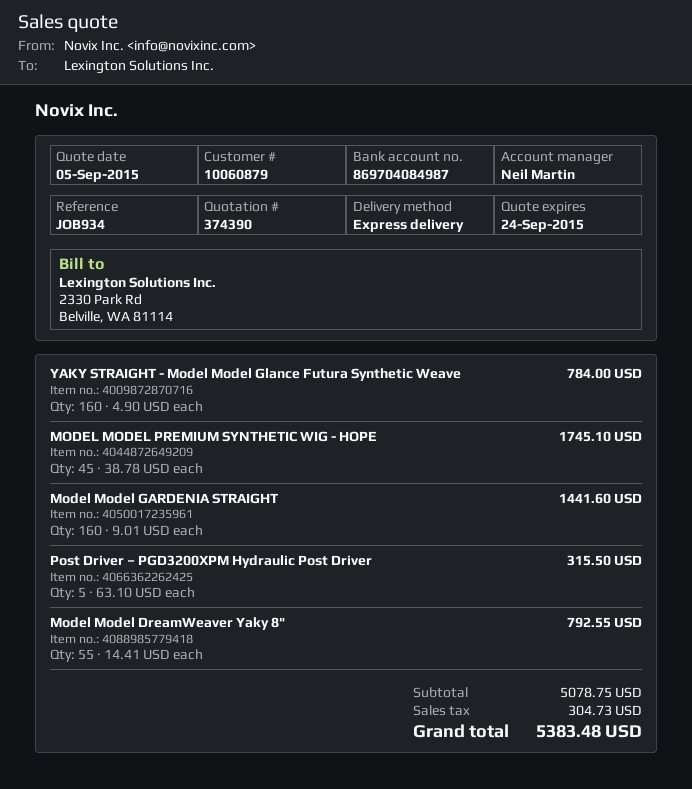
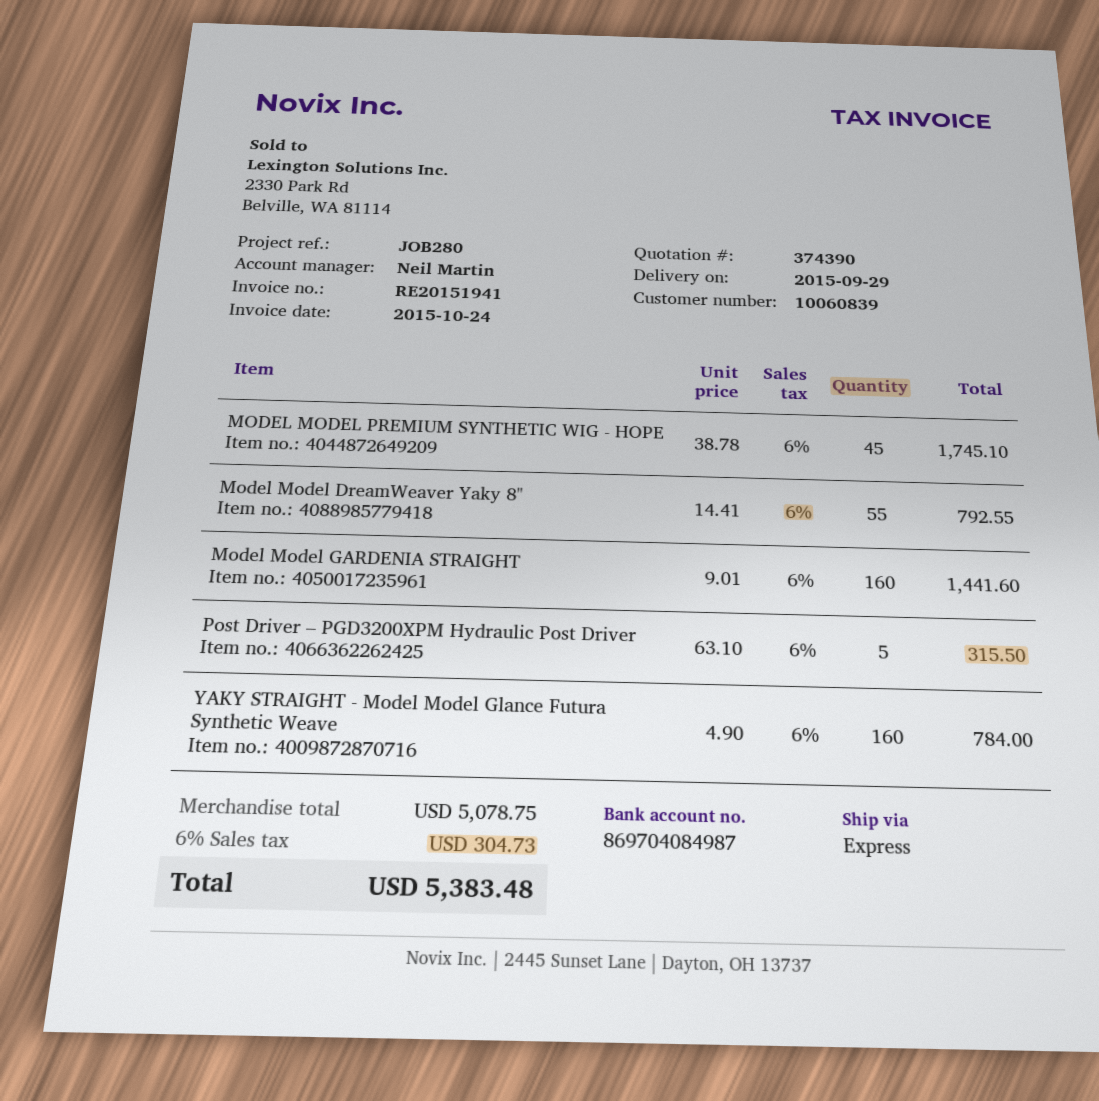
customer number: 10060879 -> 10060839
reference: JOB934 -> JOB280

